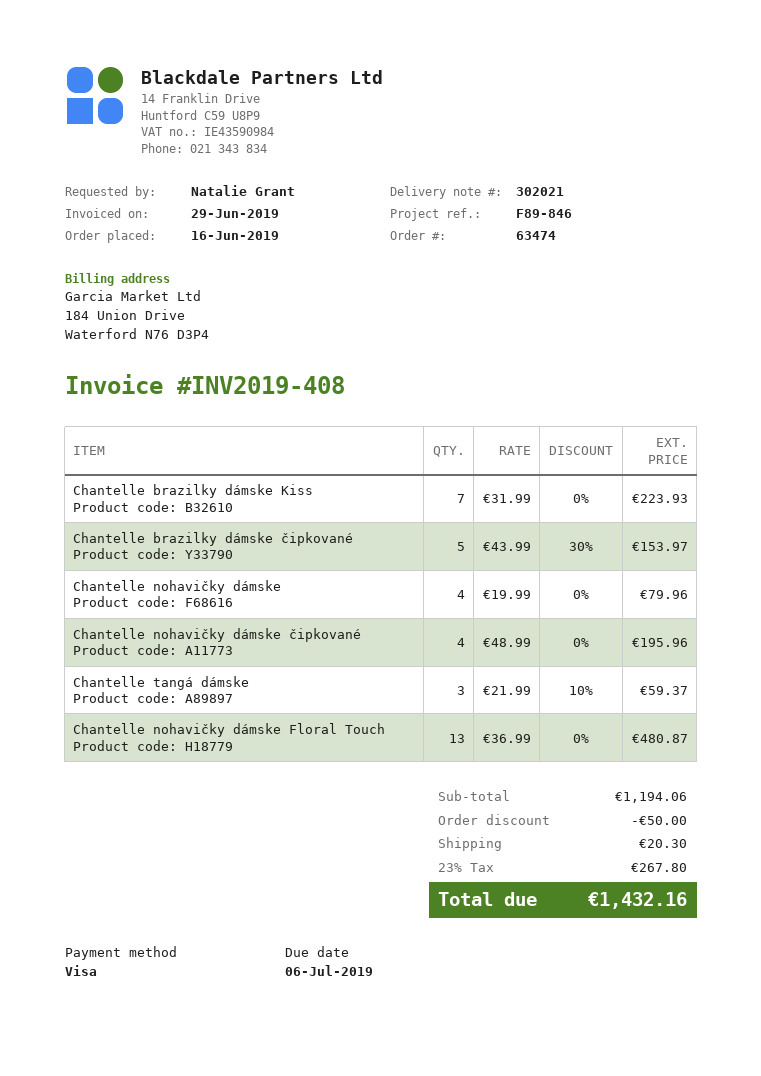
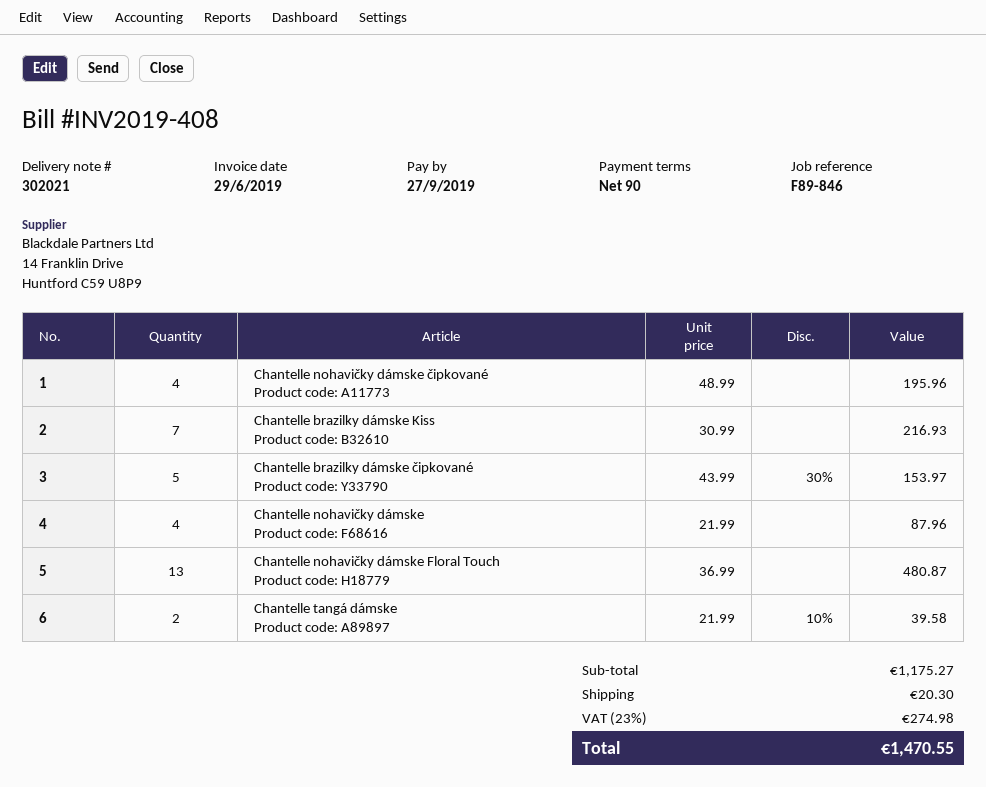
due date: 2019-07-06 -> 2019-09-27
Chantelle brazilky dámske Kiss: 7 x 31.99 = 223.93 -> 7 x 30.99 = 216.93
Chantelle nohavičky dámske: 4 x 19.99 = 79.96 -> 4 x 21.99 = 87.96
Chantelle tangá dámske: 3 x 21.99 - 10% = 59.37 -> 2 x 21.99 - 10% = 39.58
subtotal: 1194.06 -> 1175.27
discount: 50.00 -> none
tax: 23% = 267.80 -> 23% = 274.98
total: 1432.16 -> 1470.55

